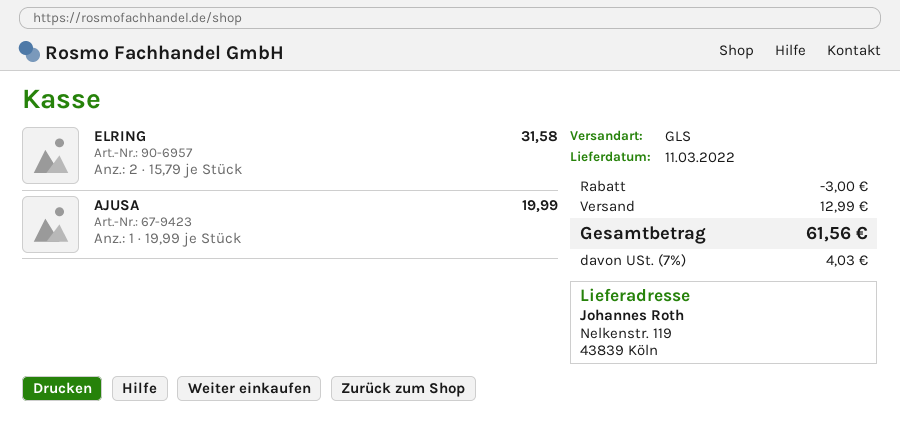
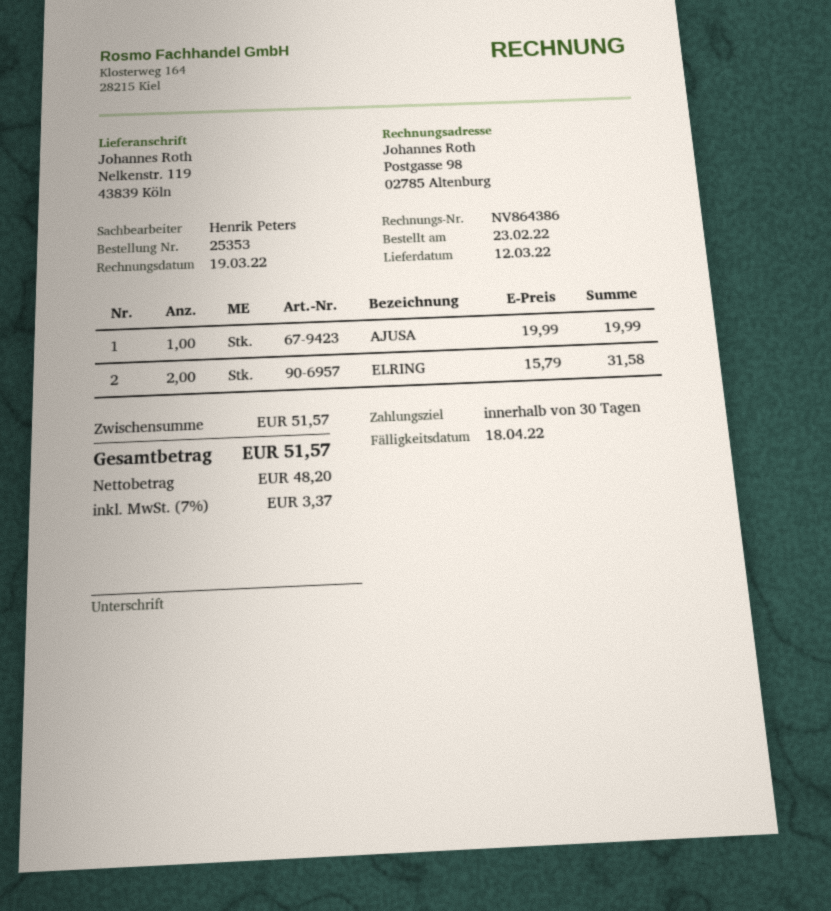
delivery date: 2022-03-11 -> 2022-03-12
discount: 3.00 -> none
shipping: 12.99 -> none
tax: 7% = 4.03 -> 7% = 3.37
total: 61.56 -> 51.57

